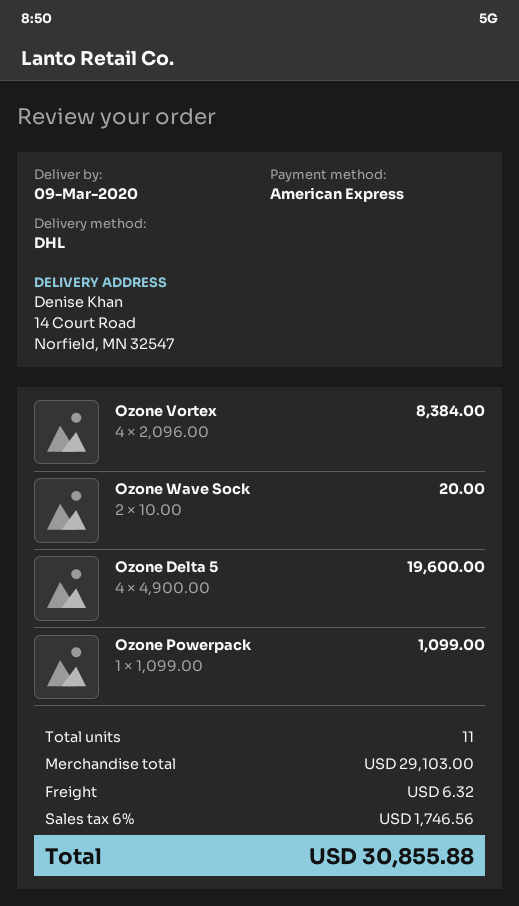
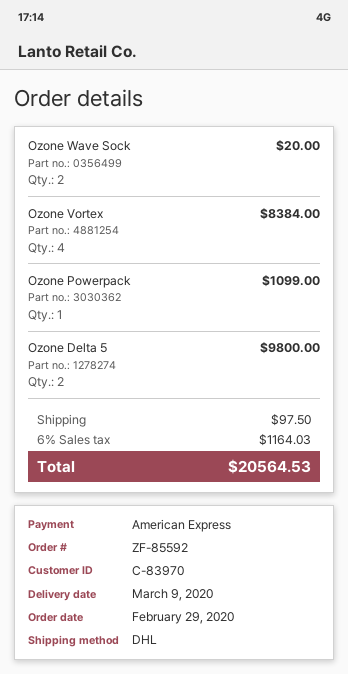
Ozone Delta 5: 4 for 19600.00 -> 2 for 9800.00
shipping: 6.32 -> 97.50
tax: 6% = 1746.56 -> 6% = 1164.03
total: 30855.88 -> 20564.53

